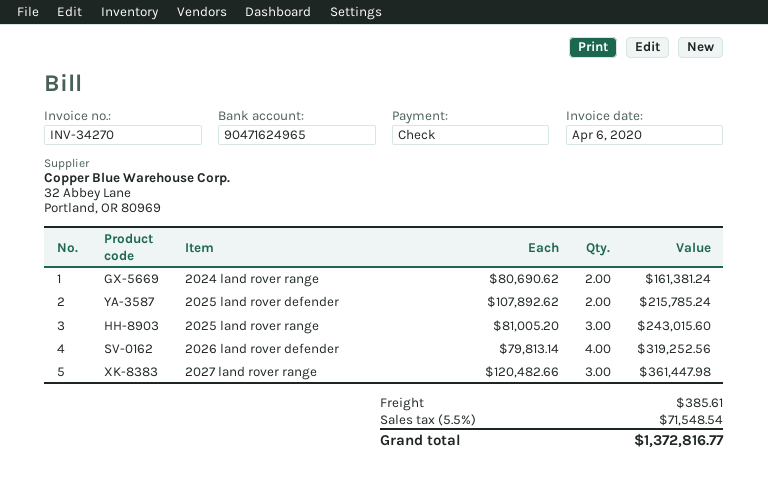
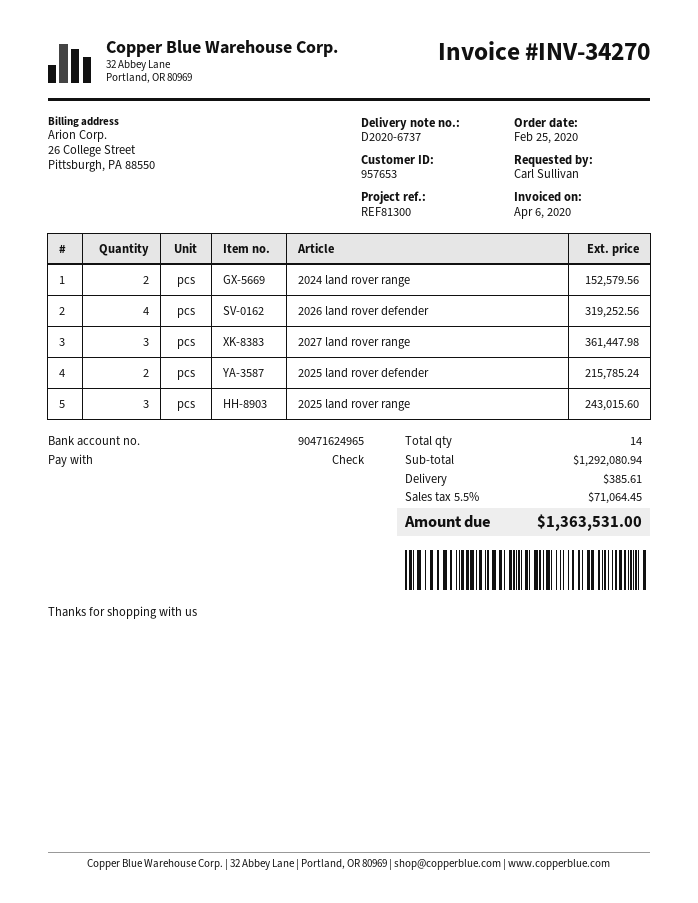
2024 land rover range: 2 for 161381.24 -> 2 for 152579.56
tax: 5.5% = 71548.54 -> 5.5% = 71064.45
total: 1372816.77 -> 1363531.00

